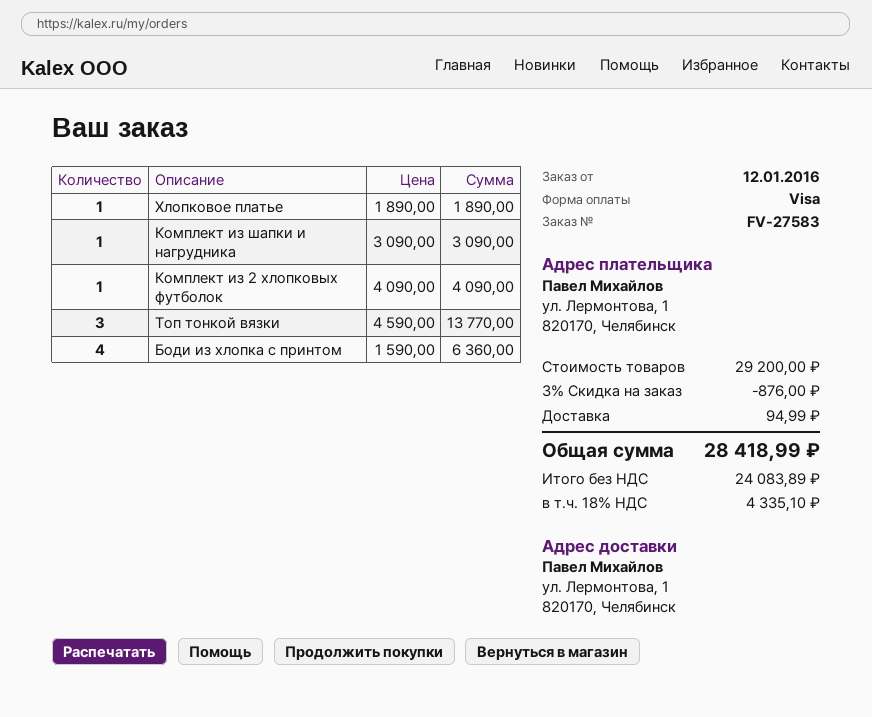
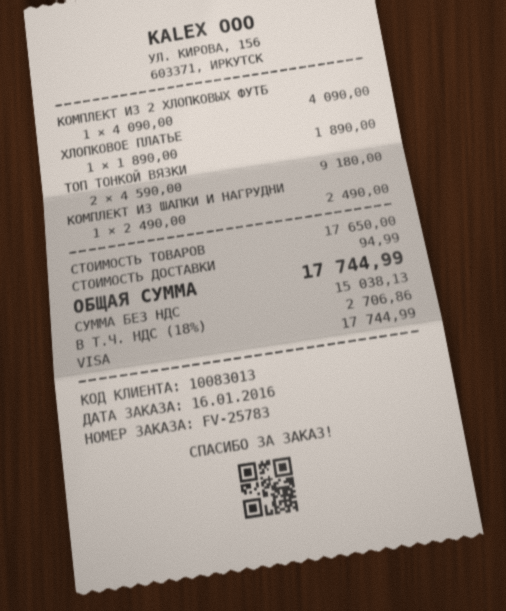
order number: FV-27583 -> FV-25783
order date: 2016-01-12 -> 2016-01-16
Комплект из шапки и нагрудника: 1 x 3090.00 = 3090.00 -> 1 x 2490.00 = 2490.00
Топ тонкой вязки: 3 x 4590.00 = 13770.00 -> 2 x 4590.00 = 9180.00
Боди из хлопка с принтом: 4 x 1590.00 = 6360.00 -> none
subtotal: 29200.00 -> 17650.00
discount: 3% = 876.00 -> none
net: 24083.89 -> 15038.13
tax: 18% = 4335.10 -> 18% = 2706.86
total: 28418.99 -> 17744.99

